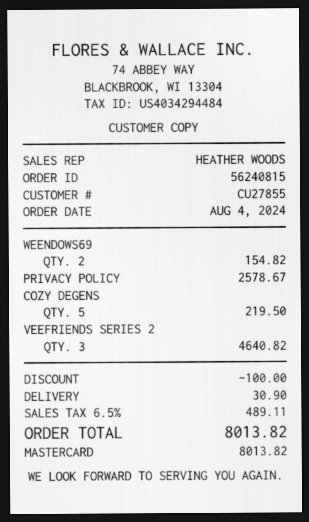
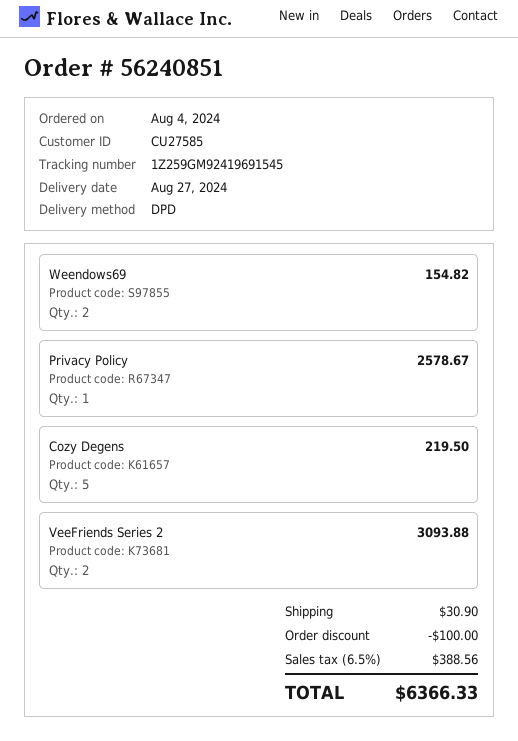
order number: 56240815 -> 56240851
customer number: CU27855 -> CU27585
VEEFRIENDS SERIES 2: 3 for 4640.82 -> 2 for 3093.88
tax: 6.5% = 489.11 -> 6.5% = 388.56
total: 8013.82 -> 6366.33

